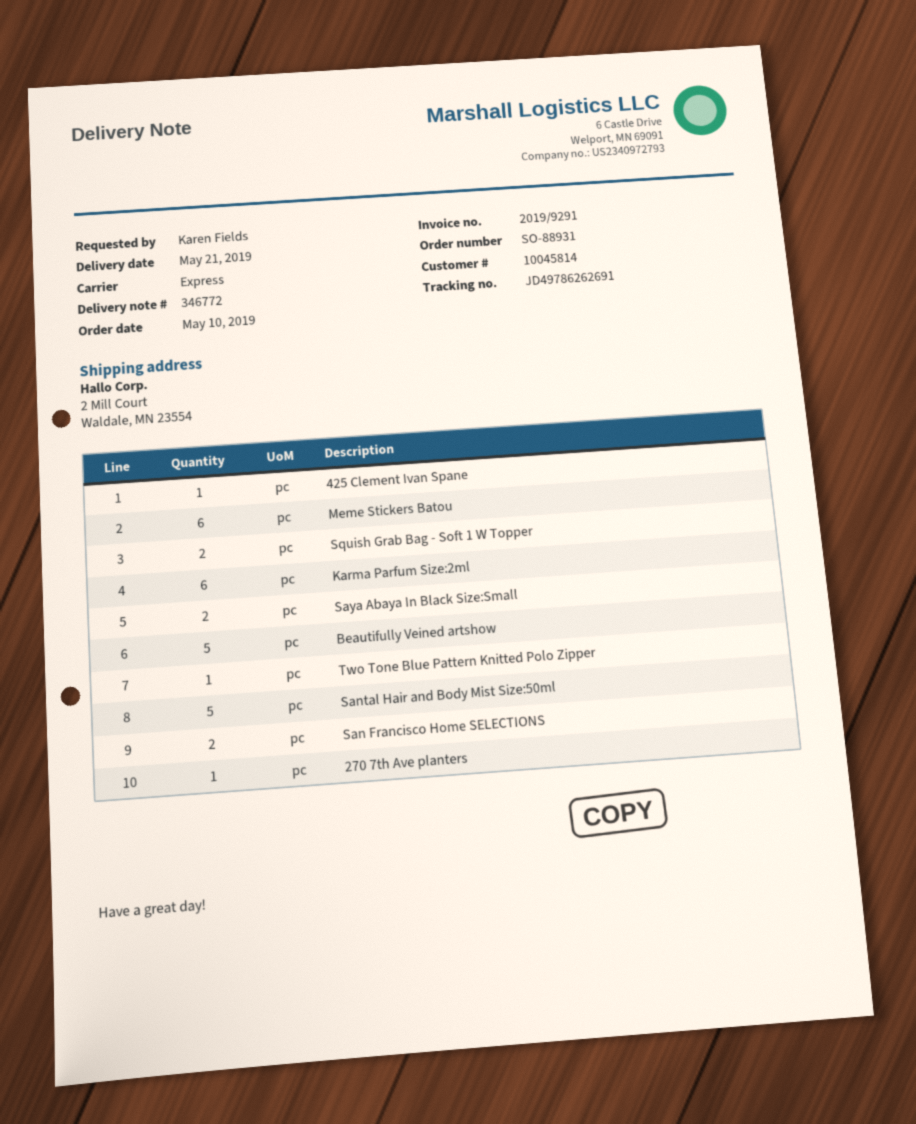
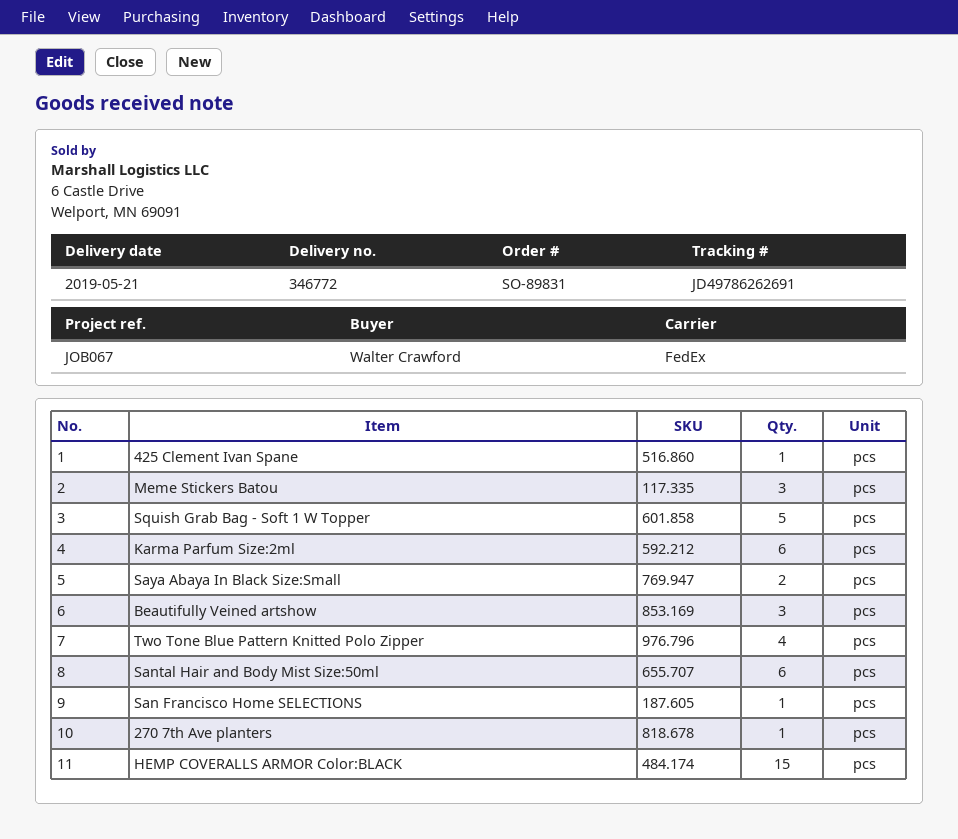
order number: SO-88931 -> SO-89831
ordered by: Karen Fields -> Walter Crawford
shipping method: express -> FedEx
Meme Stickers Batou: 6 -> 3
Squish Grab Bag - Soft 1 W Topper: 2 -> 5
Beautifully Veined artshow: 5 -> 3
Two Tone Blue Pattern Knitted Polo Zipper: 1 -> 4
Santal Hair and Body Mist Size:50ml: 5 -> 6
San Francisco Home SELECTIONS: 2 -> 1
HEMP COVERALLS ARMOR Color:BLACK: none -> 15

